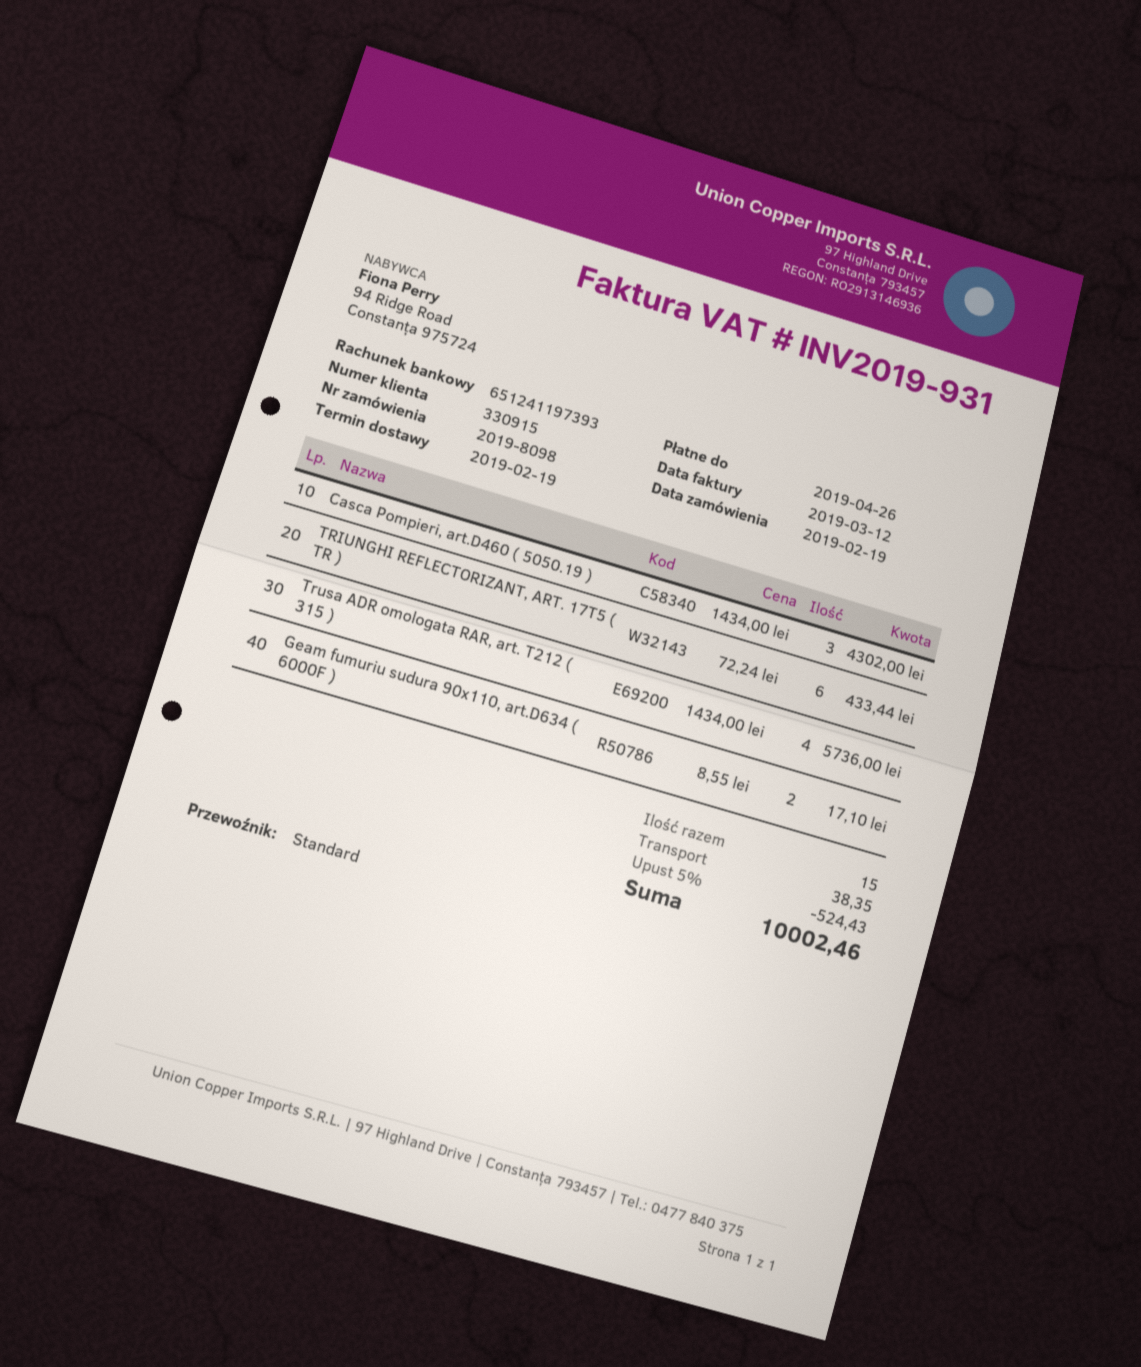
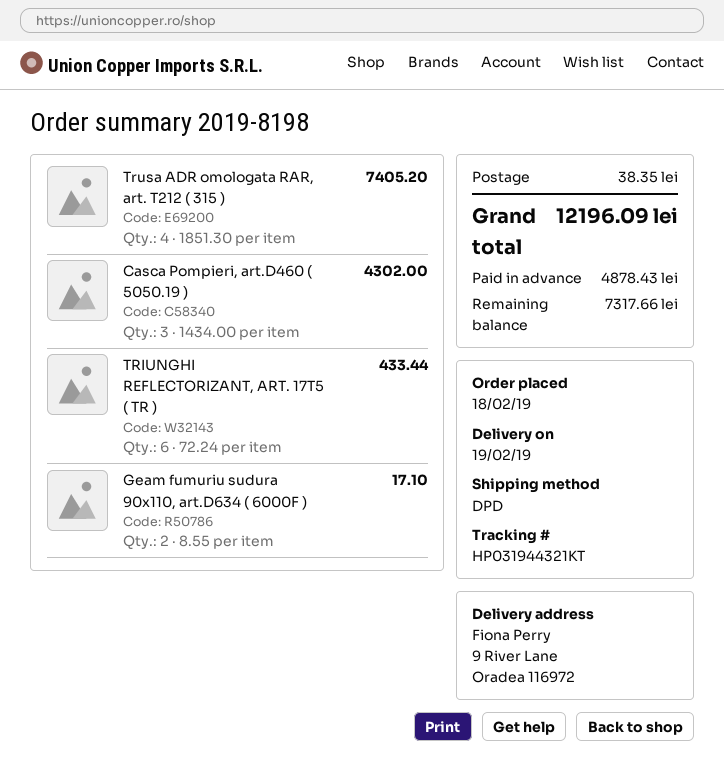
order number: 2019-8098 -> 2019-8198
order date: 2019-02-19 -> 2019-02-18
shipping method: standard -> DPD
Trusa ADR omologata RAR, art. T212 ( 315 ): 4 x 1434.00 = 5736.00 -> 4 x 1851.30 = 7405.20
discount: 5% = 524.43 -> none
total: 10002.46 -> 12196.09

